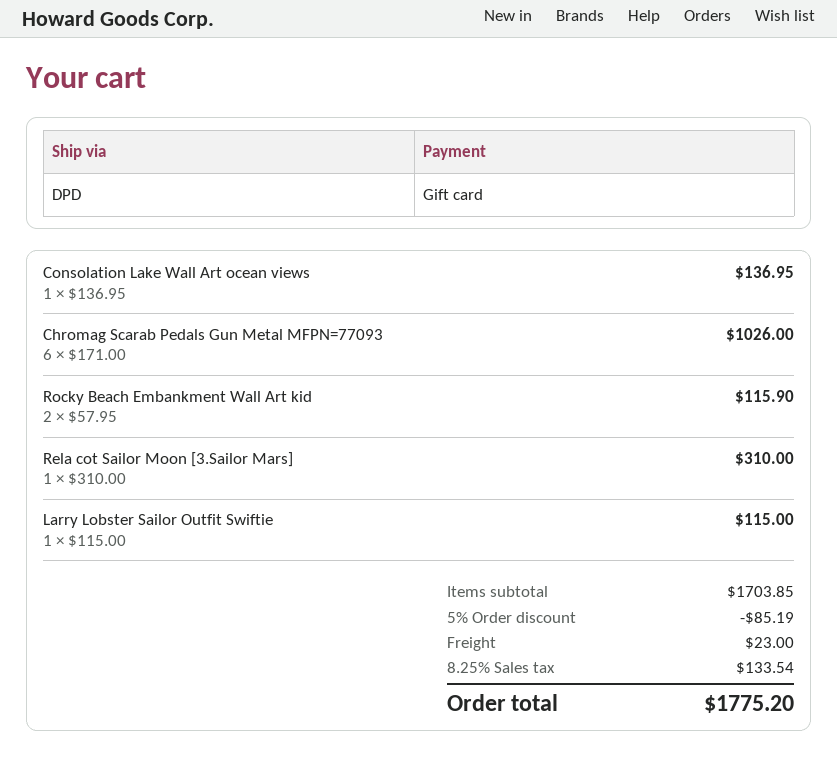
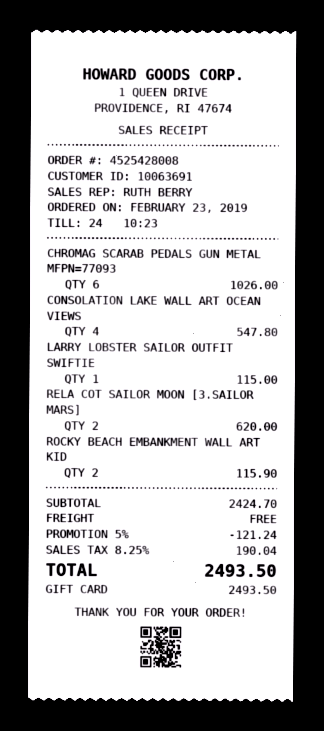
Consolation Lake Wall Art ocean views: 1 for 136.95 -> 4 for 547.80
Rela cot Sailor Moon [3.Sailor Mars]: 1 for 310.00 -> 2 for 620.00
subtotal: 1703.85 -> 2424.70
discount: 5% = 85.19 -> 5% = 121.24
shipping: 23.00 -> 0.00
tax: 8.25% = 133.54 -> 8.25% = 190.04
total: 1775.20 -> 2493.50

